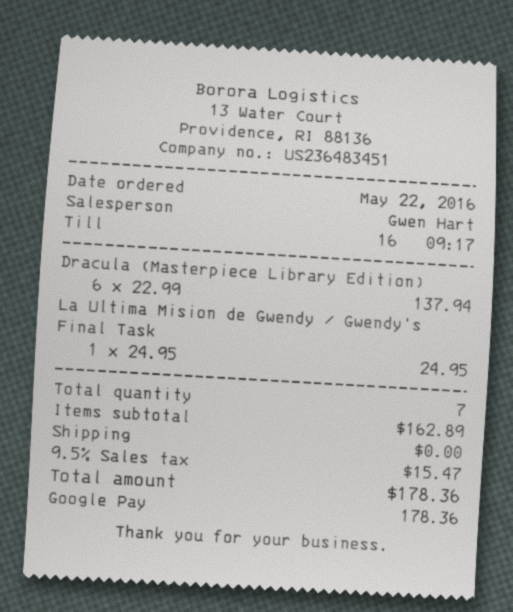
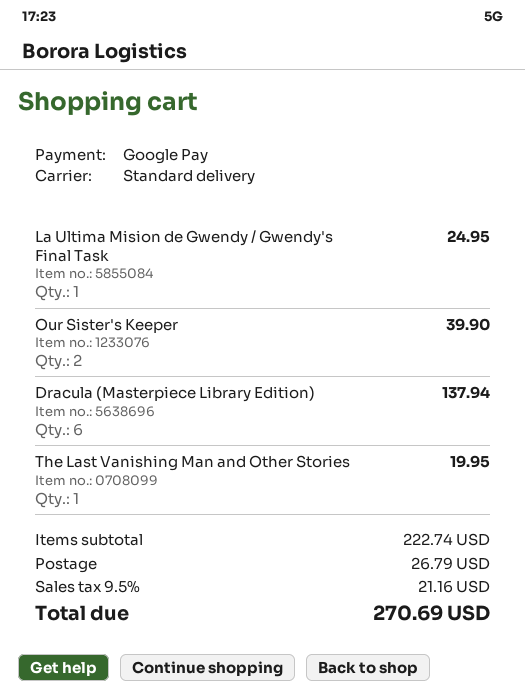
Our Sister's Keeper: none -> 2 for 39.90
The Last Vanishing Man and Other Stories: none -> 1 for 19.95
subtotal: 162.89 -> 222.74
shipping: 0.00 -> 26.79
tax: 9.5% = 15.47 -> 9.5% = 21.16
total: 178.36 -> 270.69

